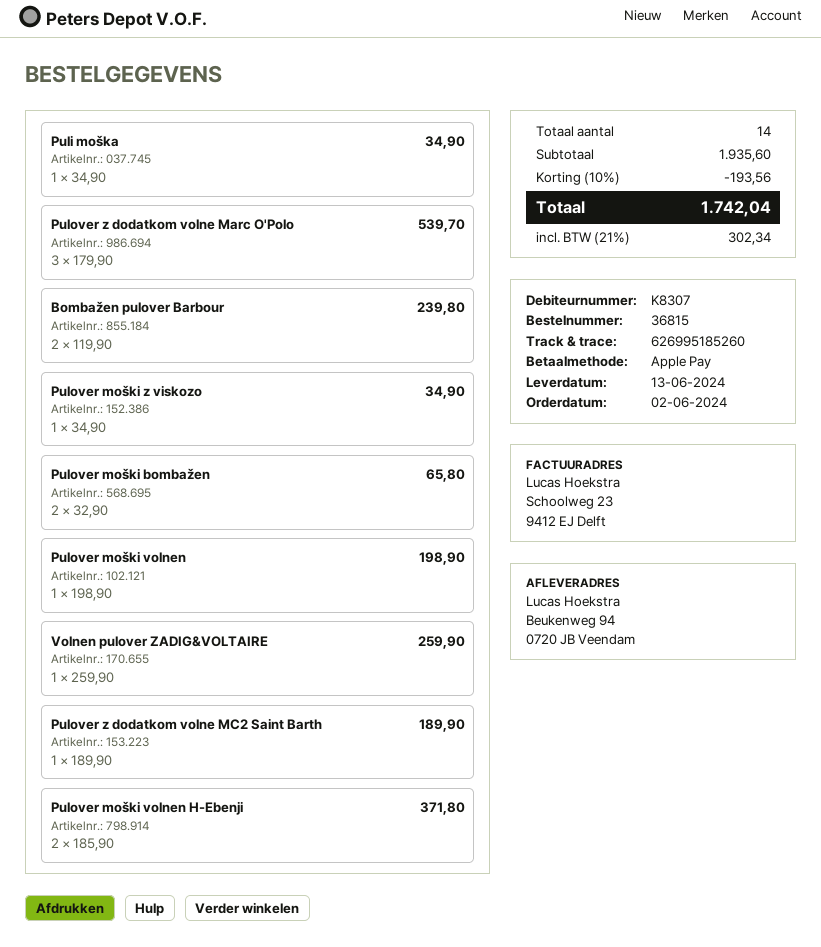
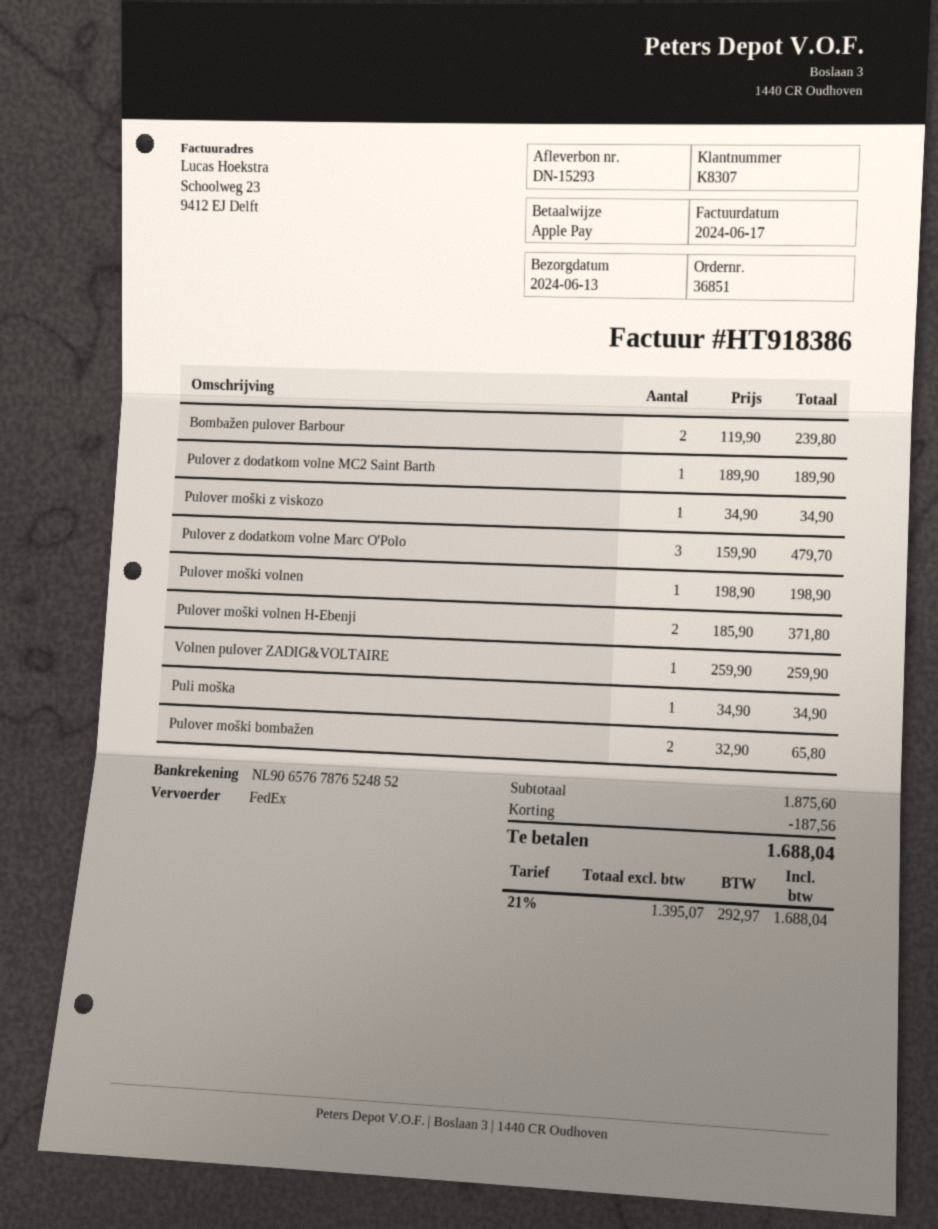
order number: 36815 -> 36851
Pulover z dodatkom volne Marc O'Polo: 3 x 179.90 = 539.70 -> 3 x 159.90 = 479.70
subtotal: 1935.60 -> 1875.60
discount: 193.56 -> 187.56
tax: 21% = 302.34 -> 21% = 292.97
total: 1742.04 -> 1688.04

